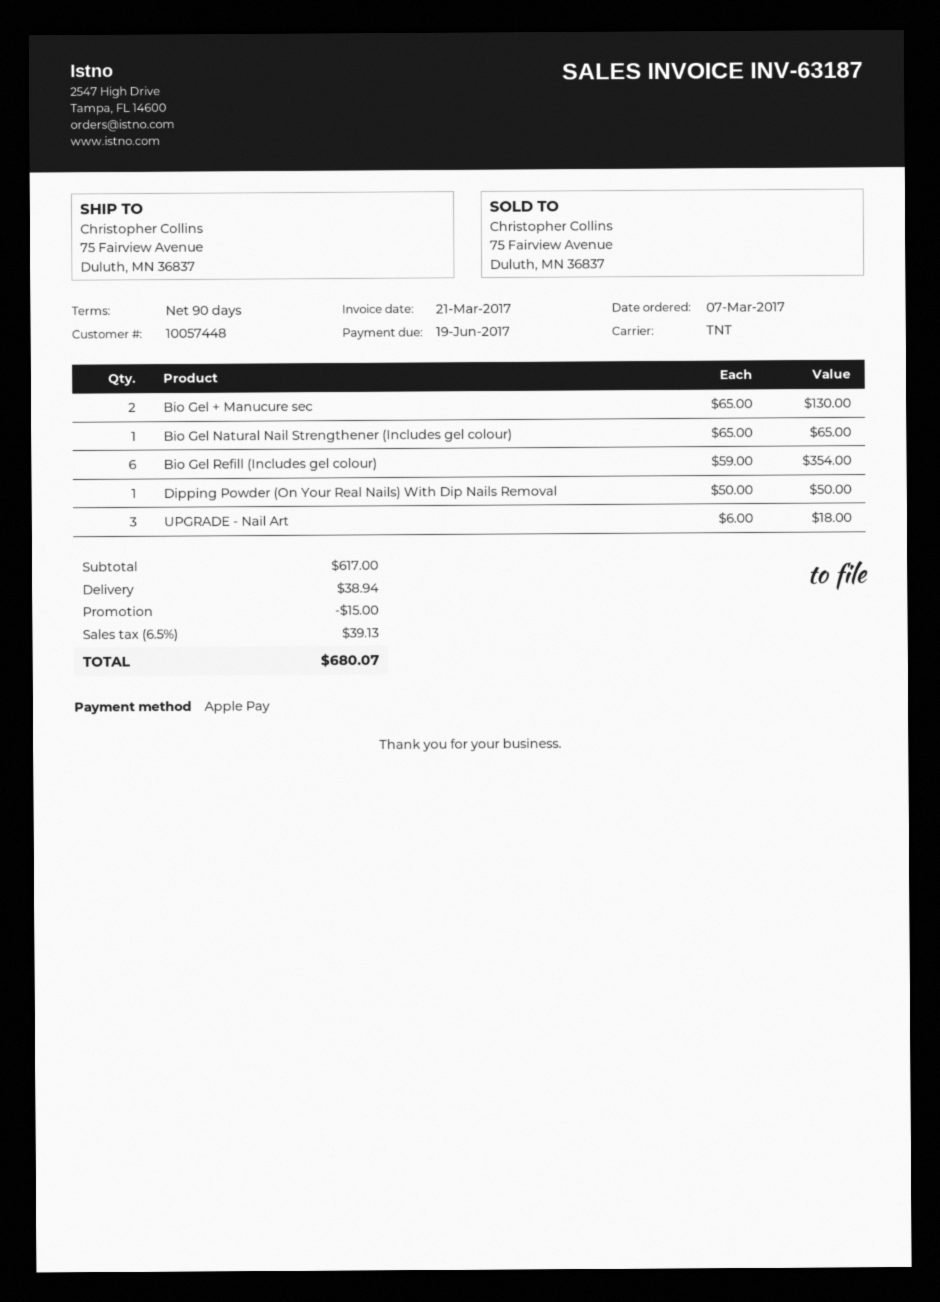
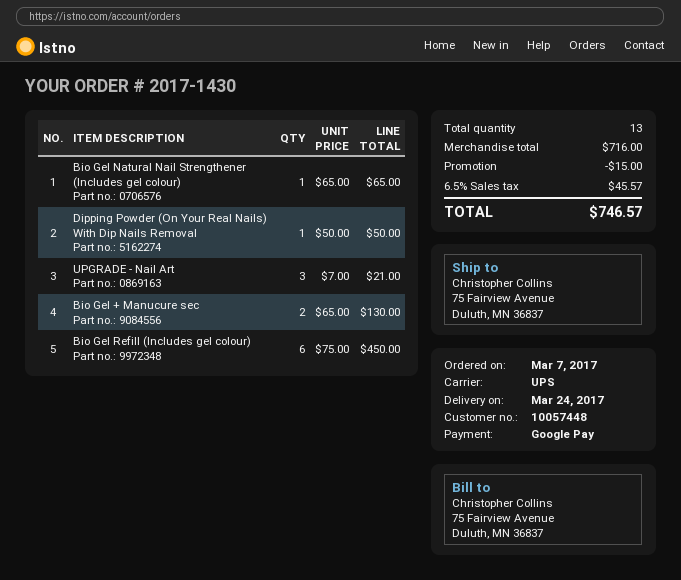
payment method: Apple Pay -> Google Pay
shipping method: TNT -> UPS
Bio Gel Refill (Includes gel colour): 6 x 59.00 = 354.00 -> 6 x 75.00 = 450.00
UPGRADE - Nail Art: 3 x 6.00 = 18.00 -> 3 x 7.00 = 21.00
subtotal: 617.00 -> 716.00
shipping: 38.94 -> none
tax: 6.5% = 39.13 -> 6.5% = 45.57
total: 680.07 -> 746.57

